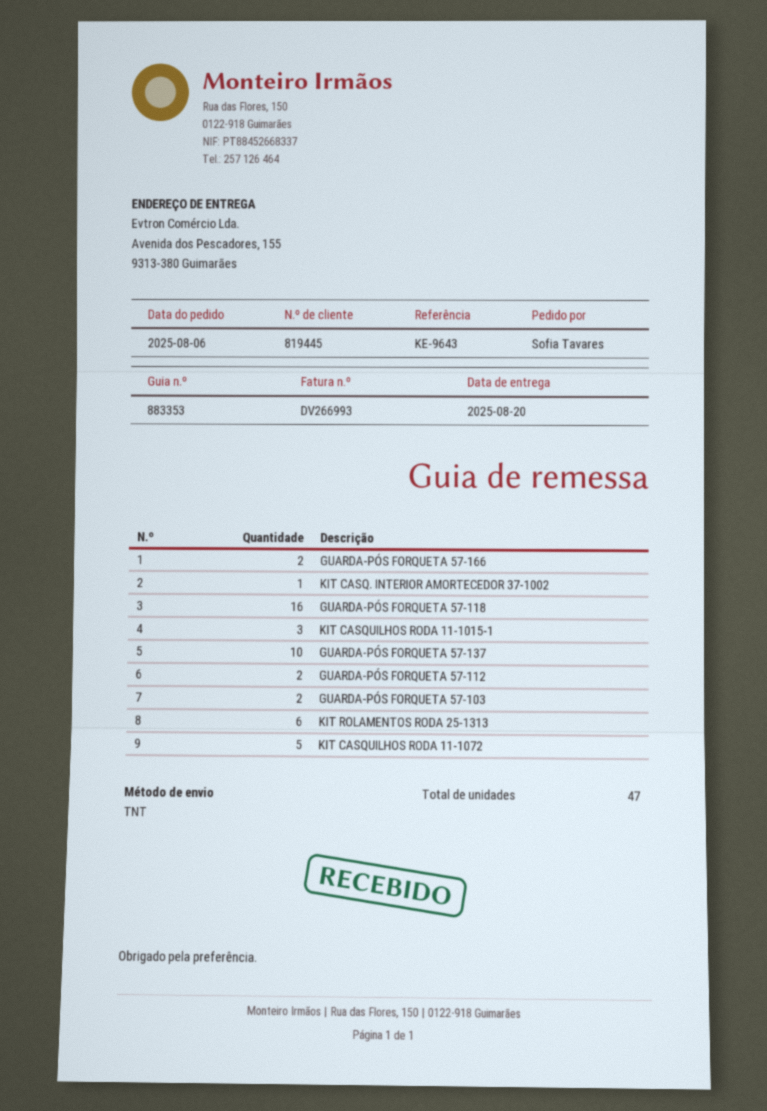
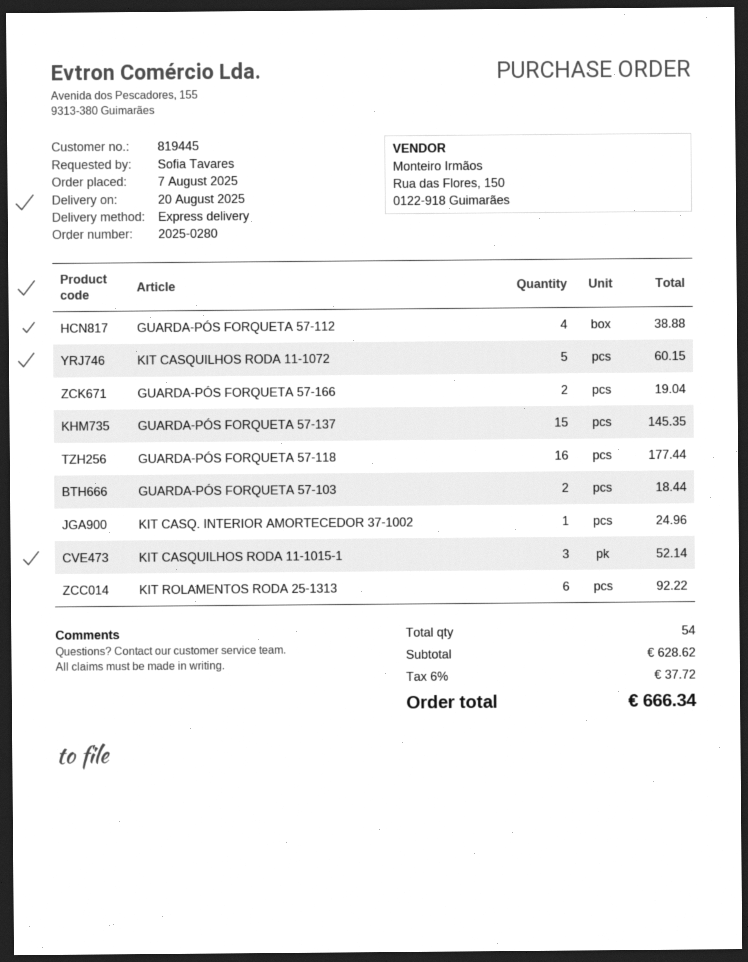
order date: 2025-08-06 -> 2025-08-07
shipping method: TNT -> express
GUARDA-PÓS FORQUETA 57-137: 10 -> 15
GUARDA-PÓS FORQUETA 57-112: 2 -> 4
total quantity: 47 -> 54

